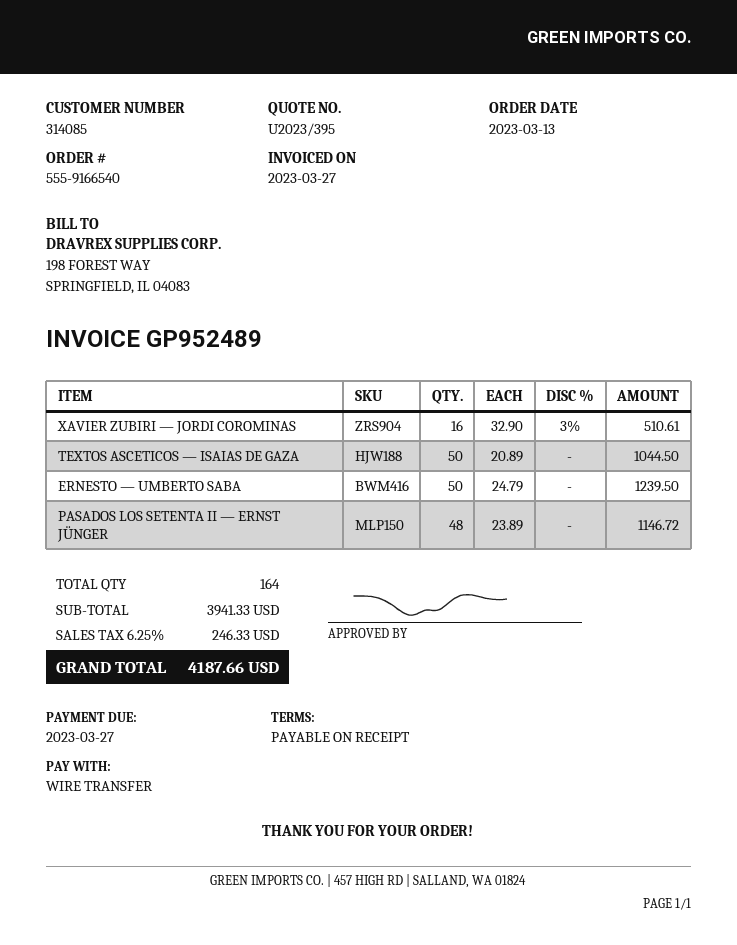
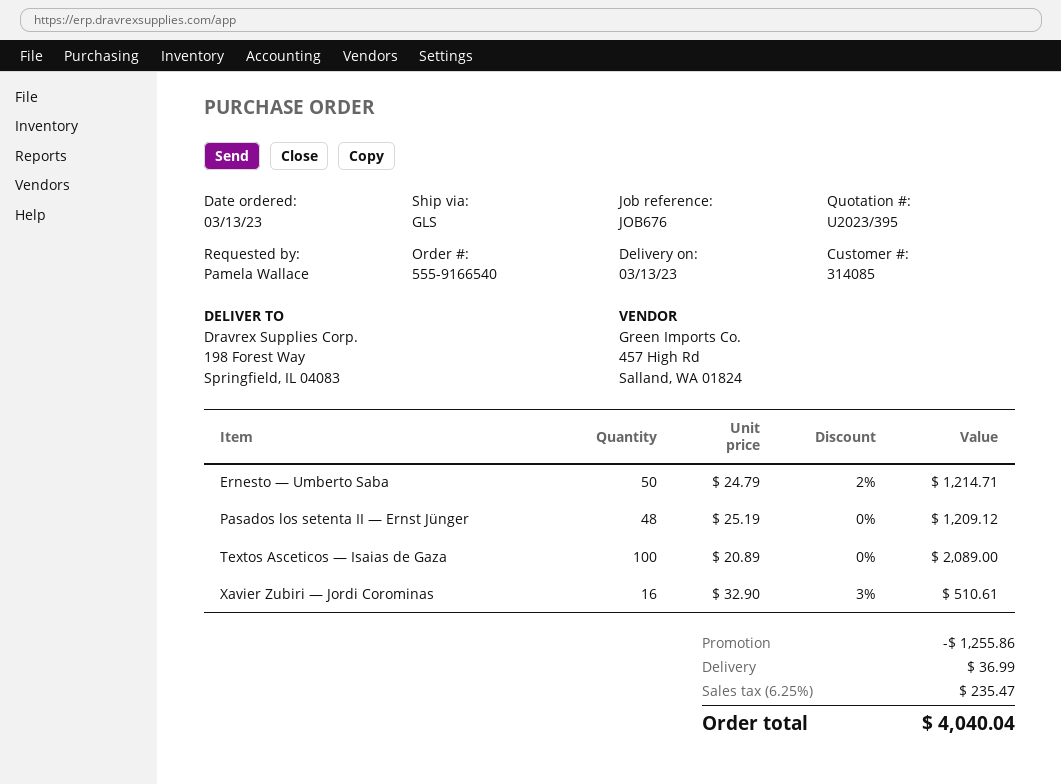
TEXTOS ASCETICOS — ISAIAS DE GAZA: 50 x 20.89 = 1044.50 -> 100 x 20.89 = 2089.00
ERNESTO — UMBERTO SABA: 50 x 24.79 = 1239.50 -> 50 x 24.79 - 2% = 1214.71
PASADOS LOS SETENTA II — ERNST JÜNGER: 48 x 23.89 = 1146.72 -> 48 x 25.19 = 1209.12
discount: none -> 1255.86
shipping: none -> 36.99
tax: 6.25% = 246.33 -> 6.25% = 235.47
total: 4187.66 -> 4040.04

